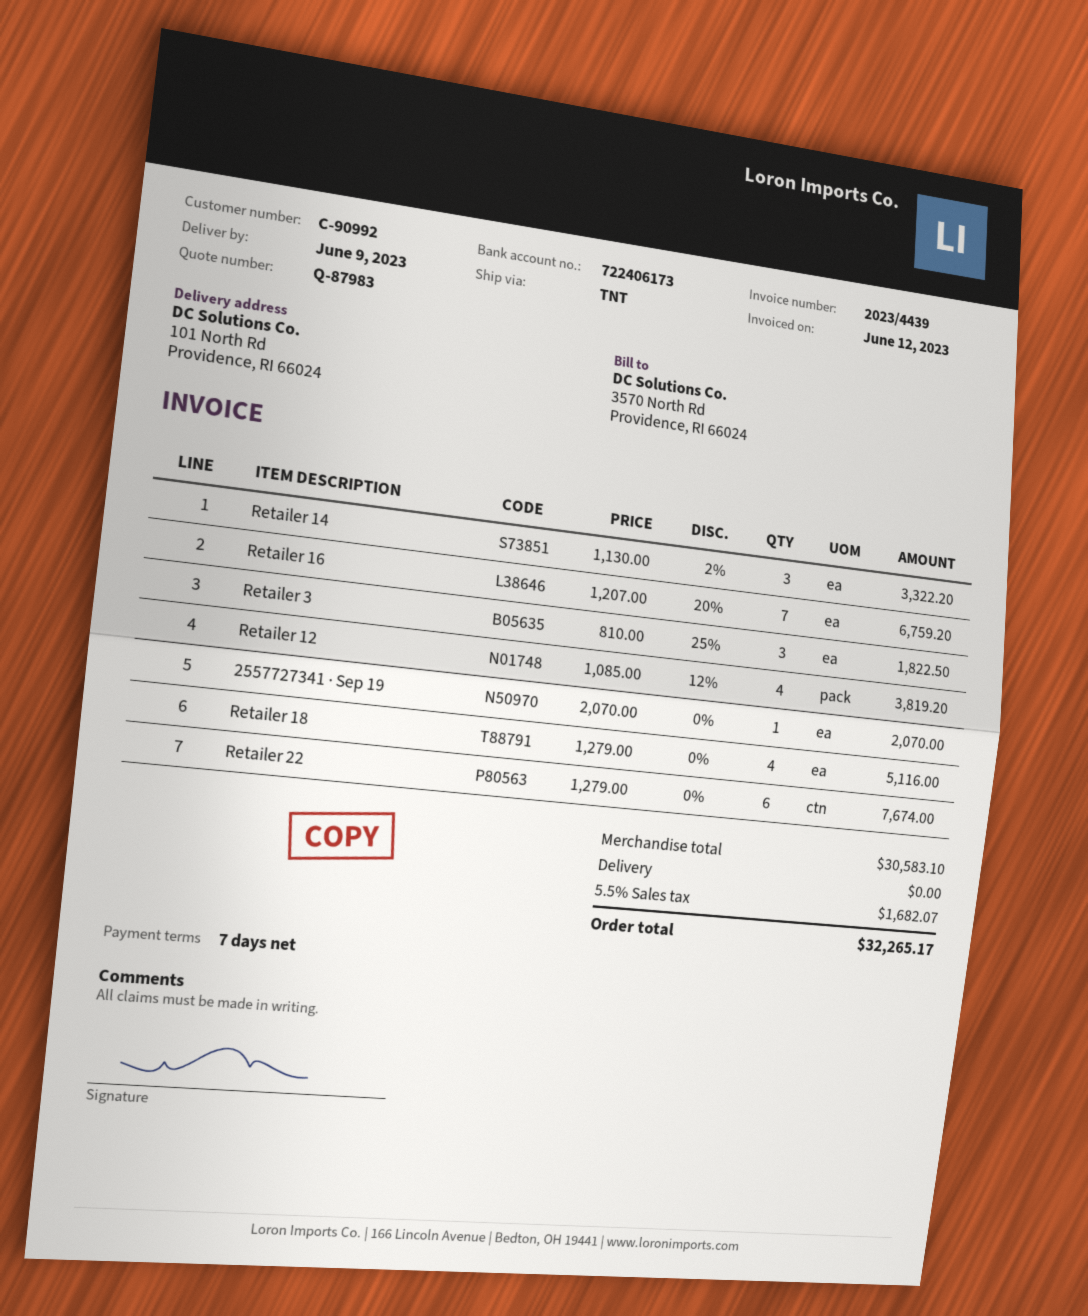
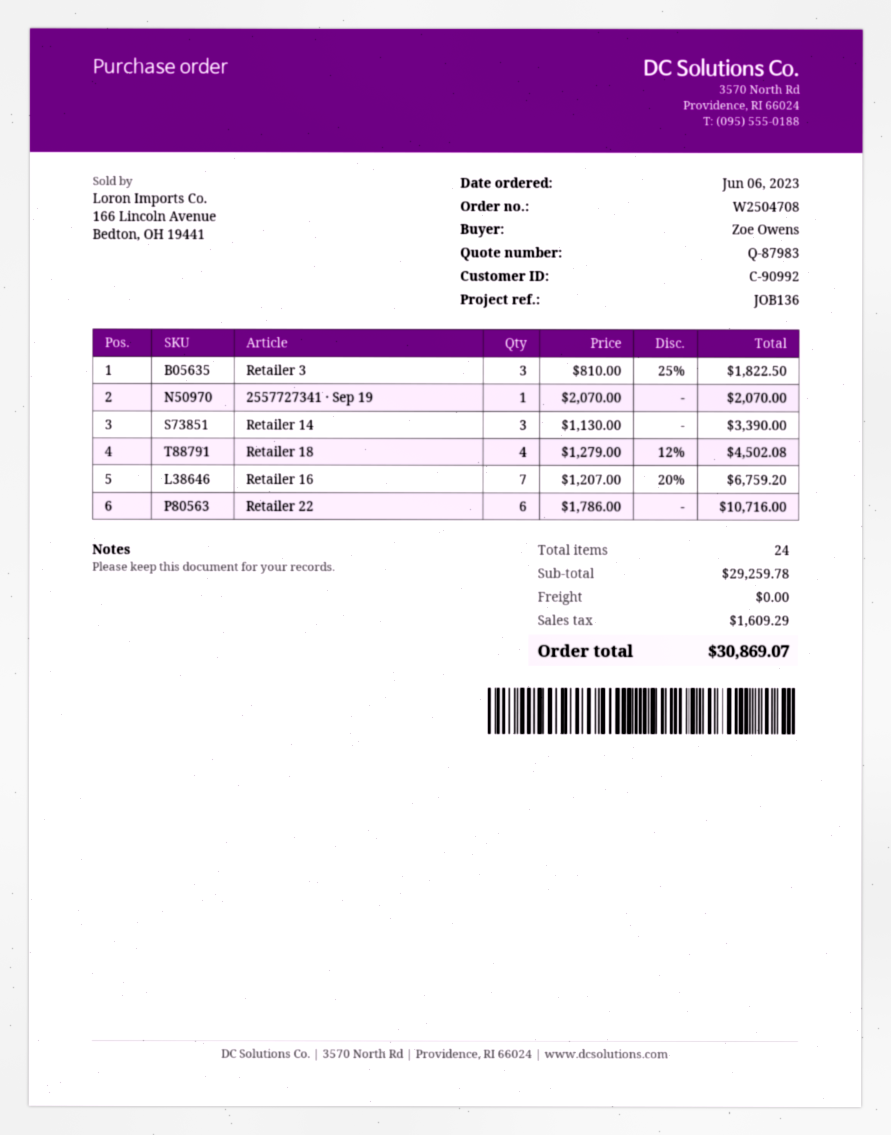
Retailer 14: 3 x 1130.00 - 2% = 3322.20 -> 3 x 1130.00 = 3390.00
Retailer 12: 4 x 1085.00 - 12% = 3819.20 -> none
Retailer 18: 4 x 1279.00 = 5116.00 -> 4 x 1279.00 - 12% = 4502.08
Retailer 22: 6 x 1279.00 = 7674.00 -> 6 x 1786.00 = 10716.00
subtotal: 30583.10 -> 29259.78
tax: 1682.07 -> 1609.29
total: 32265.17 -> 30869.07

